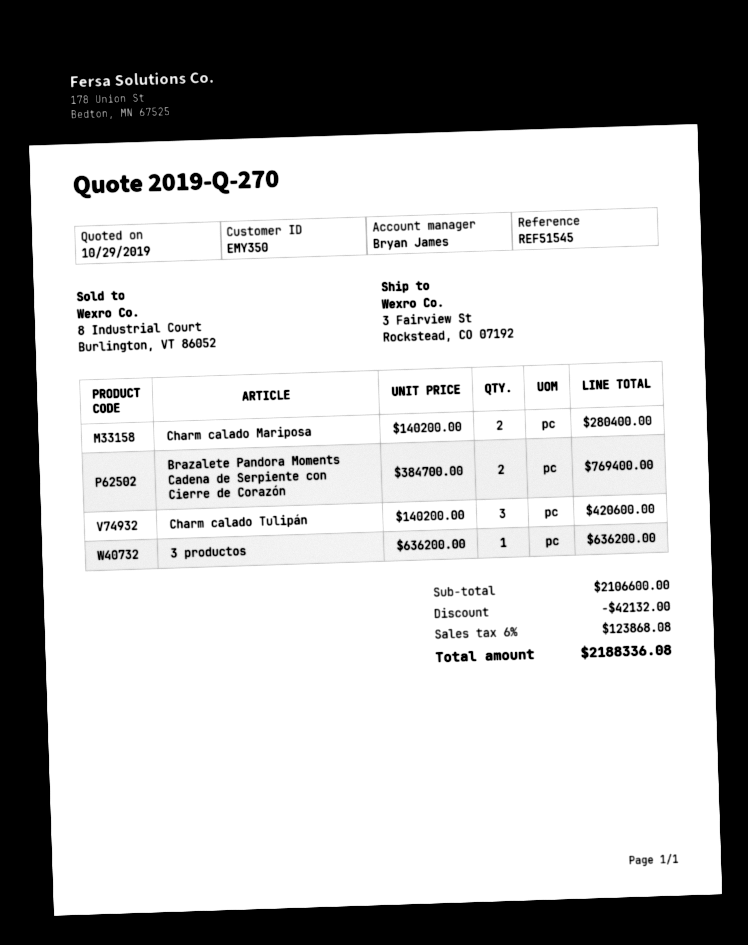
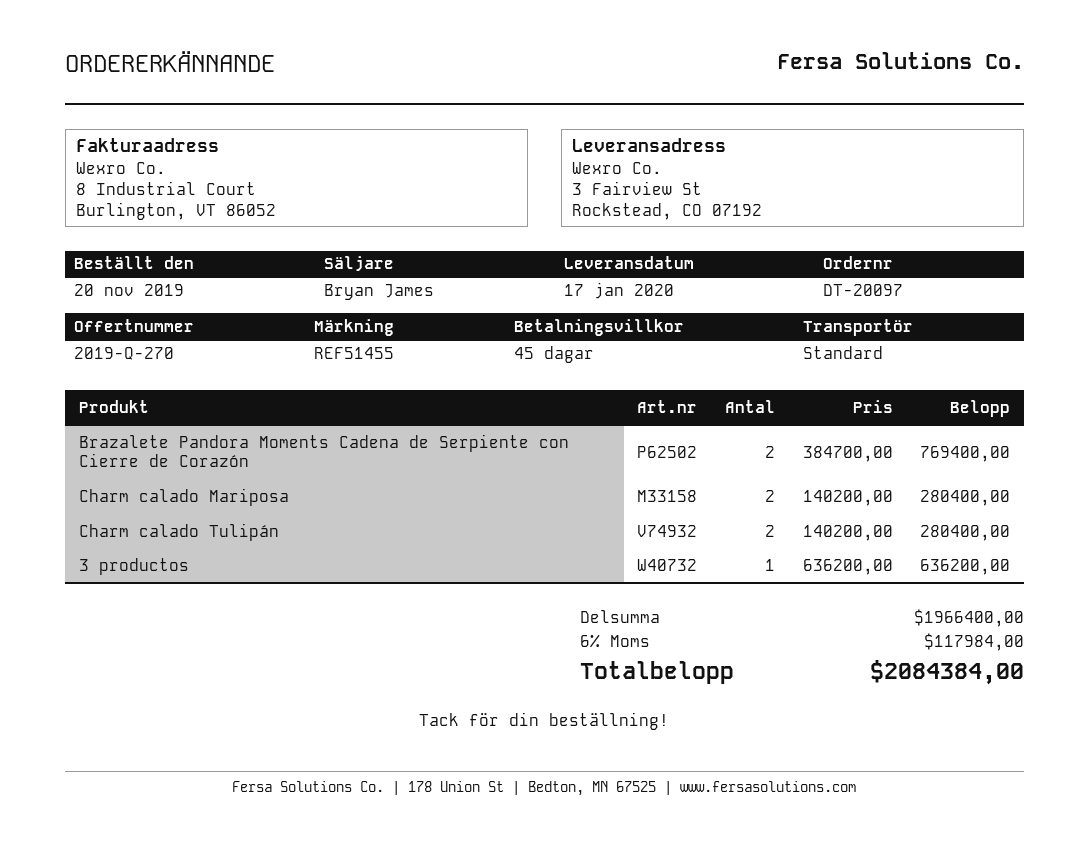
reference: REF51545 -> REF51455
Charm calado Tulipán: 3 x 140200.00 = 420600.00 -> 2 x 140200.00 = 280400.00
subtotal: 2106600.00 -> 1966400.00
discount: 42132.00 -> none
tax: 6% = 123868.08 -> 6% = 117984.00
total: 2188336.08 -> 2084384.00

